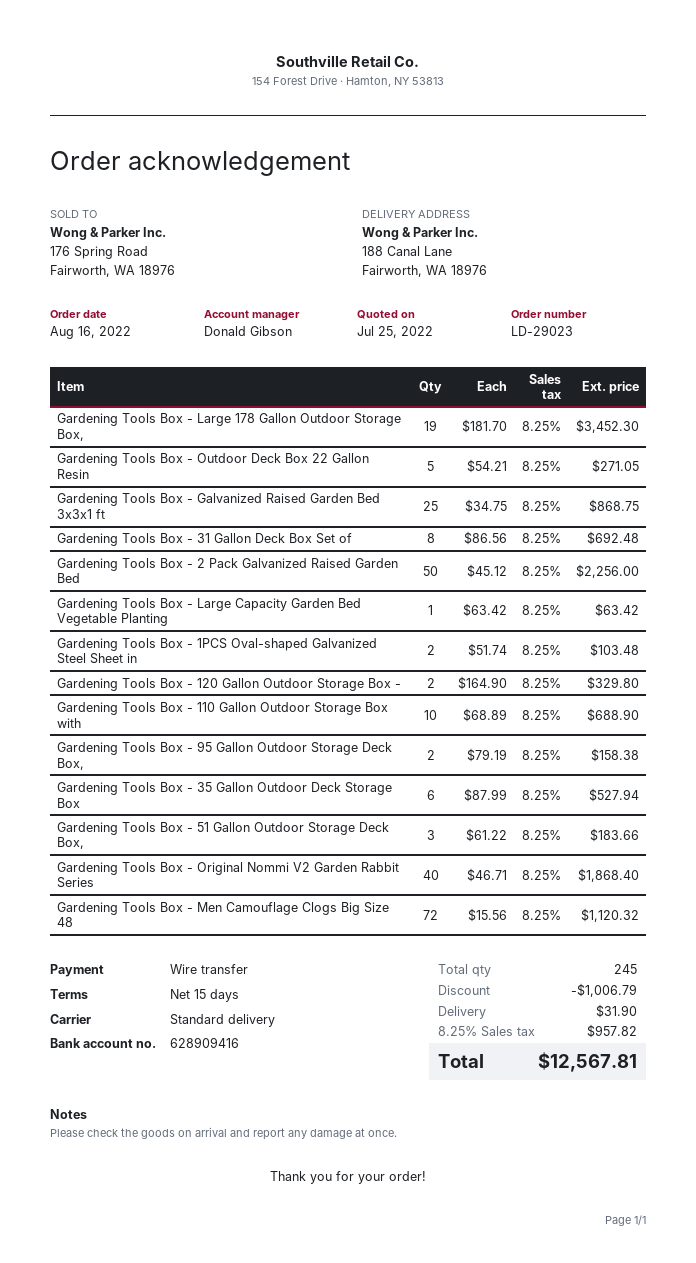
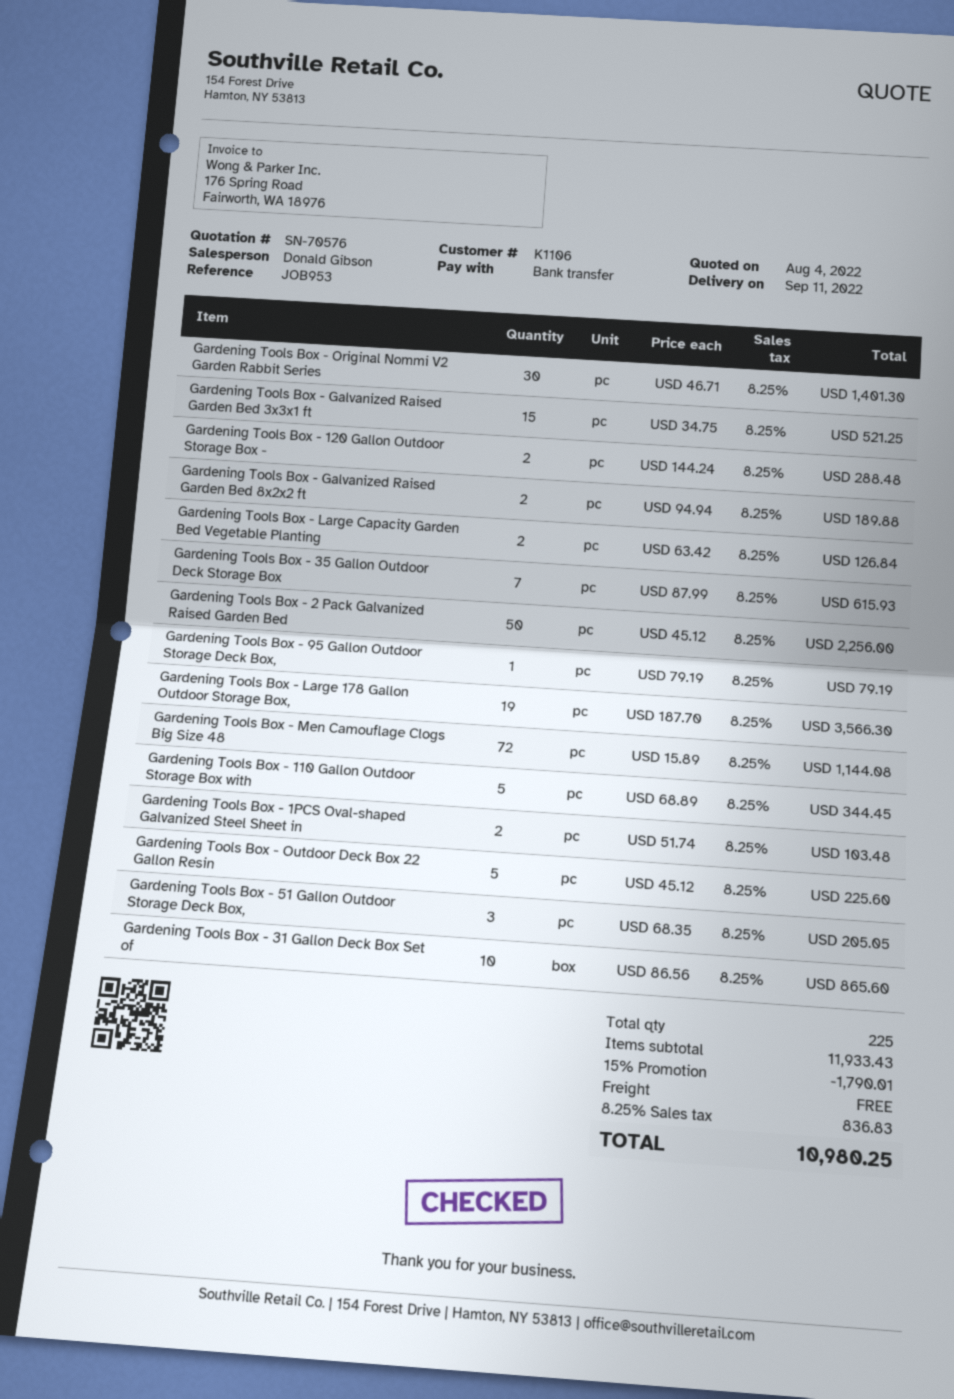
quote date: 2022-07-25 -> 2022-08-04
Gardening Tools Box - Large 178 Gallon Outdoor Storage Box,: 19 x 181.70 = 3452.30 -> 19 x 187.70 = 3566.30
Gardening Tools Box - Outdoor Deck Box 22 Gallon Resin: 5 x 54.21 = 271.05 -> 5 x 45.12 = 225.60
Gardening Tools Box - Galvanized Raised Garden Bed 3x3x1 ft: 25 x 34.75 = 868.75 -> 15 x 34.75 = 521.25
Gardening Tools Box - 31 Gallon Deck Box Set of: 8 x 86.56 = 692.48 -> 10 x 86.56 = 865.60
Gardening Tools Box - Large Capacity Garden Bed Vegetable Planting: 1 x 63.42 = 63.42 -> 2 x 63.42 = 126.84
Gardening Tools Box - 120 Gallon Outdoor Storage Box -: 2 x 164.90 = 329.80 -> 2 x 144.24 = 288.48
Gardening Tools Box - 110 Gallon Outdoor Storage Box with: 10 x 68.89 = 688.90 -> 5 x 68.89 = 344.45
Gardening Tools Box - 95 Gallon Outdoor Storage Deck Box,: 2 x 79.19 = 158.38 -> 1 x 79.19 = 79.19
Gardening Tools Box - 35 Gallon Outdoor Deck Storage Box: 6 x 87.99 = 527.94 -> 7 x 87.99 = 615.93
Gardening Tools Box - 51 Gallon Outdoor Storage Deck Box,: 3 x 61.22 = 183.66 -> 3 x 68.35 = 205.05
Gardening Tools Box - Original Nommi V2 Garden Rabbit Series: 40 x 46.71 = 1868.40 -> 30 x 46.71 = 1401.30
Gardening Tools Box - Men Camouflage Clogs Big Size 48: 72 x 15.56 = 1120.32 -> 72 x 15.89 = 1144.08
Gardening Tools Box - Galvanized Raised Garden Bed 8x2x2 ft: none -> 2 x 94.94 = 189.88
total quantity: 245 -> 225
discount: 1006.79 -> 1790.01
shipping: 31.90 -> 0.00
tax: 8.25% = 957.82 -> 8.25% = 836.83
total: 12567.81 -> 10980.25

